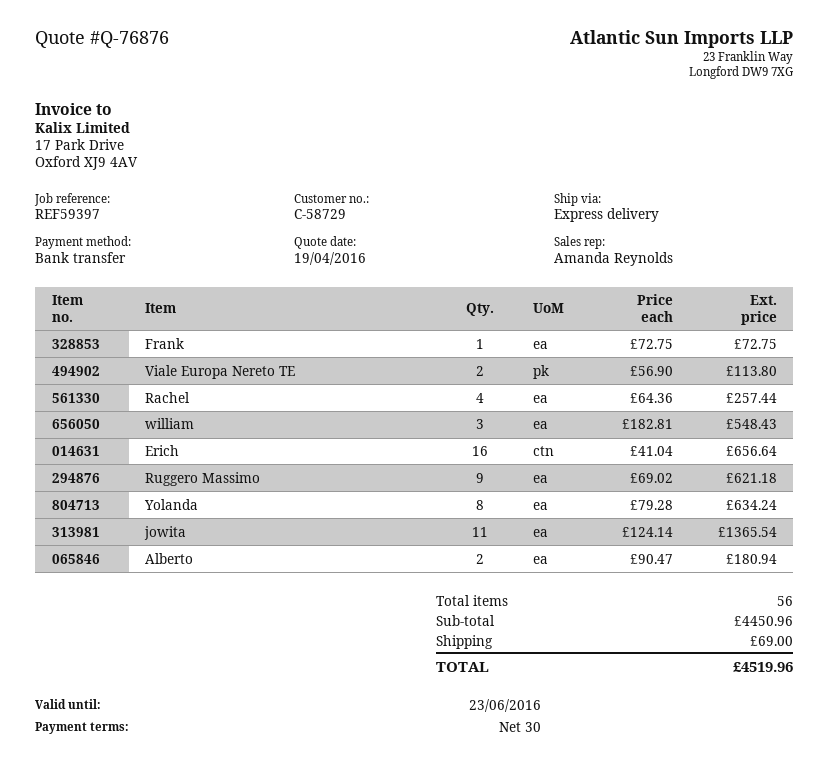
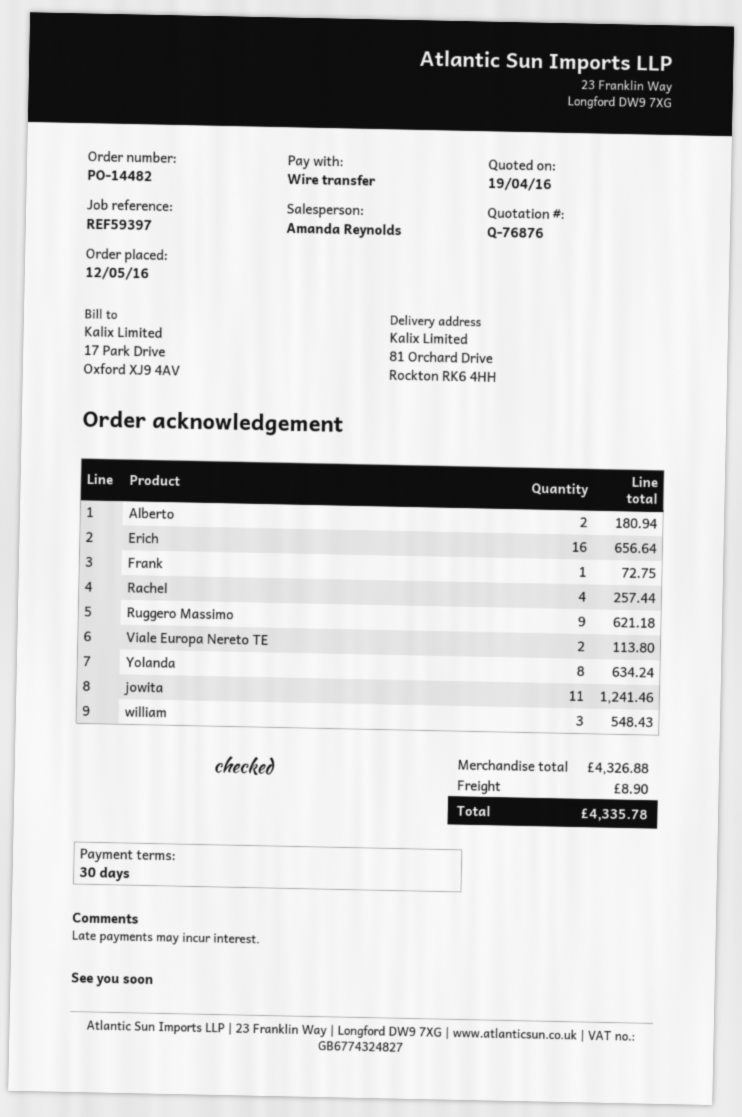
jowita: 11 for 1365.54 -> 11 for 1241.46
subtotal: 4450.96 -> 4326.88
shipping: 69.00 -> 8.90
total: 4519.96 -> 4335.78

